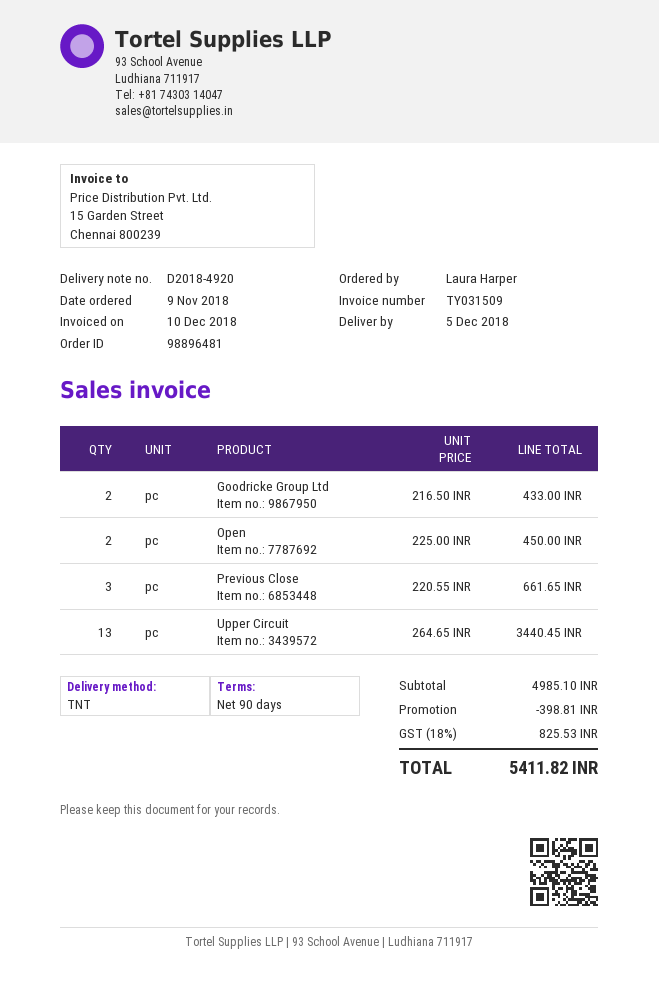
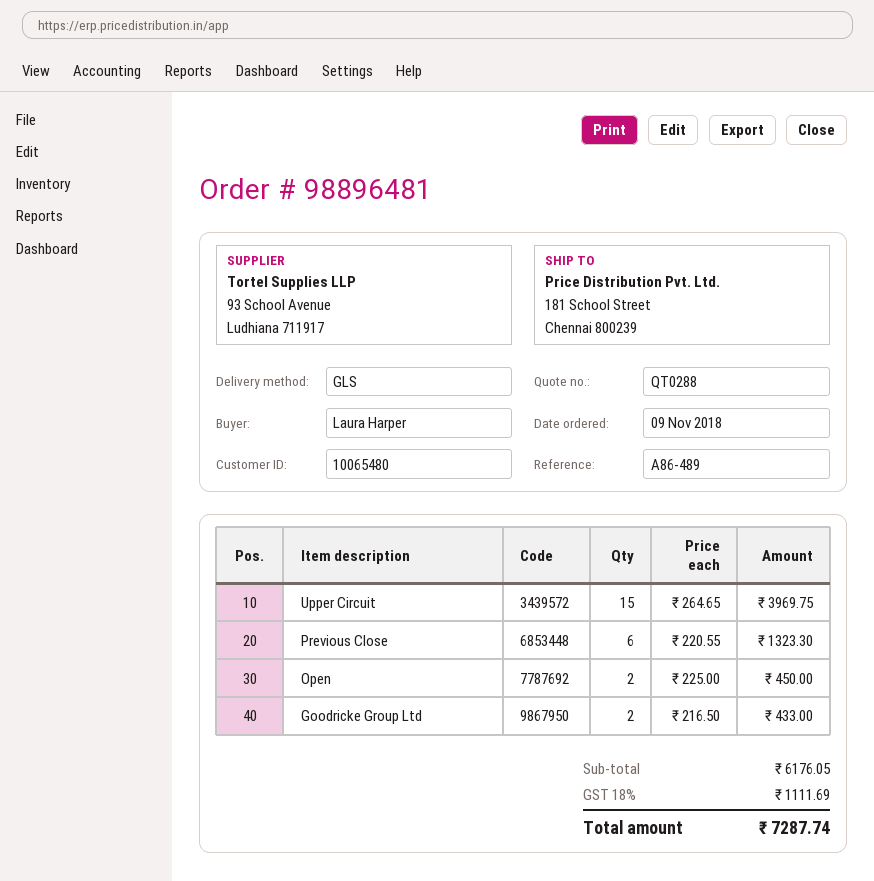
shipping method: TNT -> GLS
Previous Close: 3 x 220.55 = 661.65 -> 6 x 220.55 = 1323.30
Upper Circuit: 13 x 264.65 = 3440.45 -> 15 x 264.65 = 3969.75
subtotal: 4985.10 -> 6176.05
discount: 398.81 -> none
tax: 18% = 825.53 -> 18% = 1111.69
total: 5411.82 -> 7287.74

